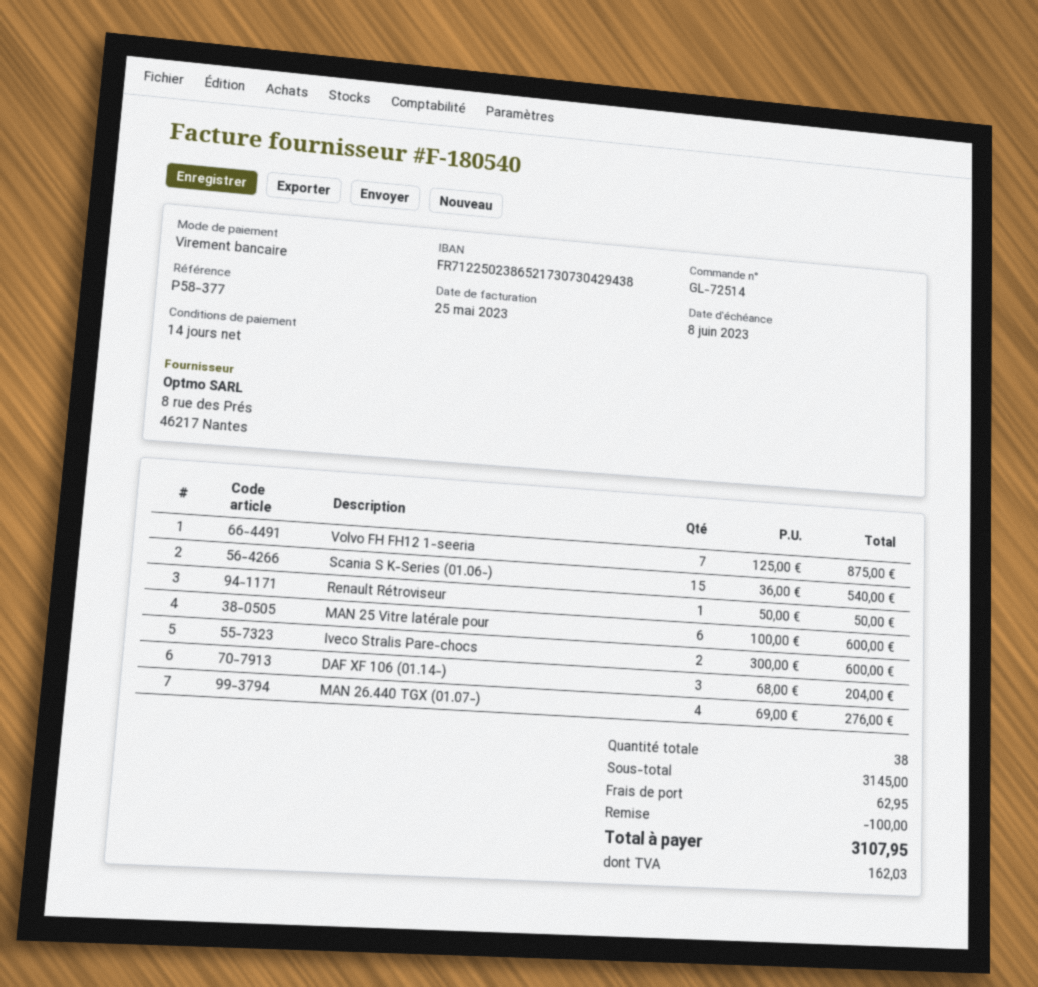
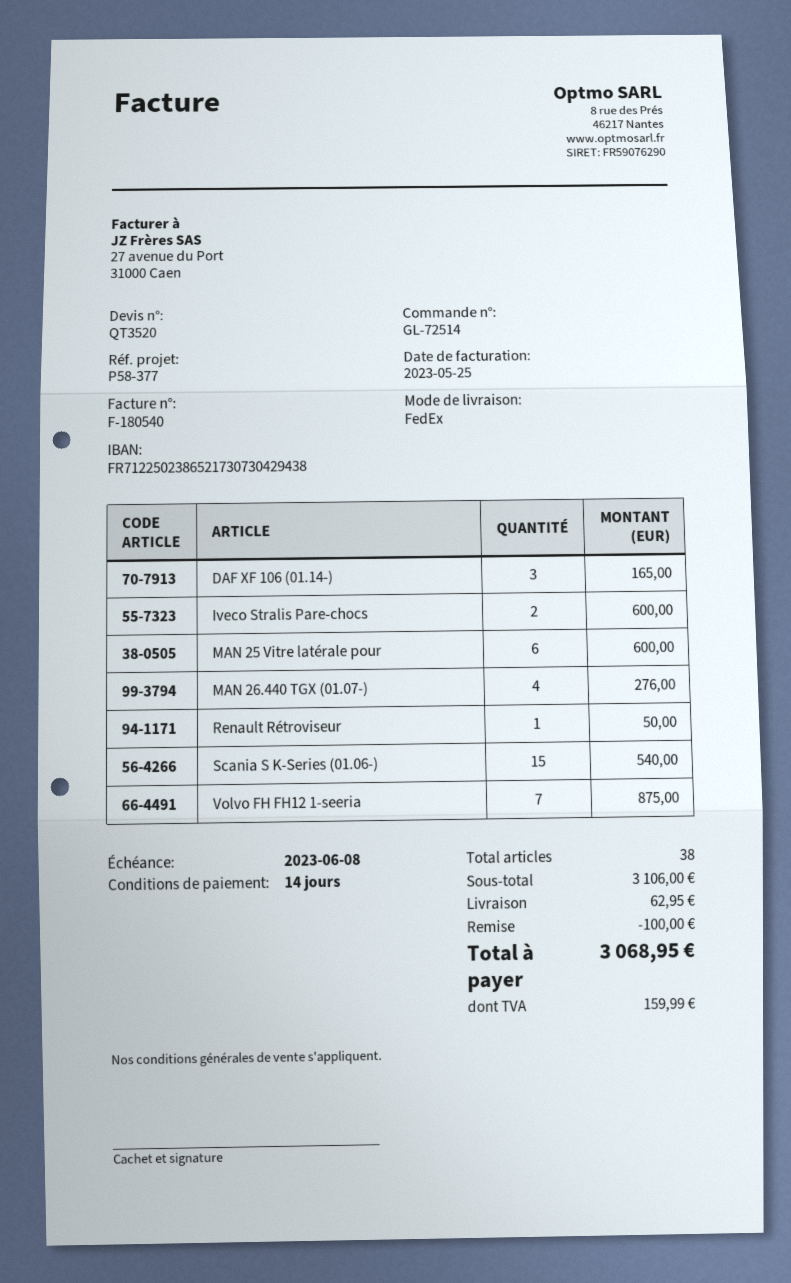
DAF XF 106 (01.14-): 3 for 204.00 -> 3 for 165.00
subtotal: 3145.00 -> 3106.00
tax: 162.03 -> 159.99
total: 3107.95 -> 3068.95

